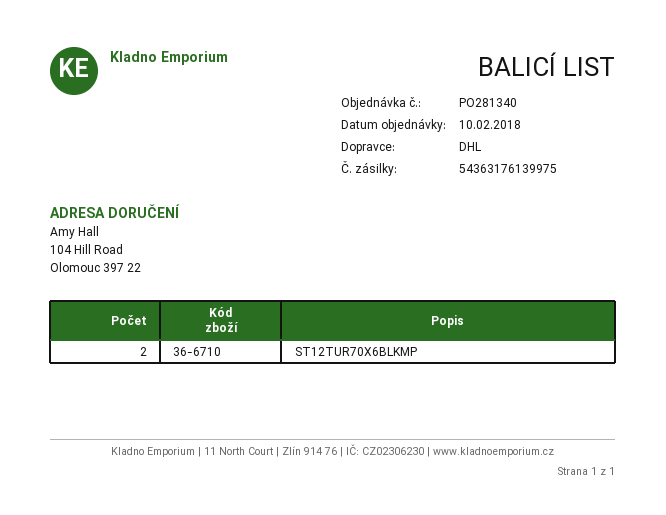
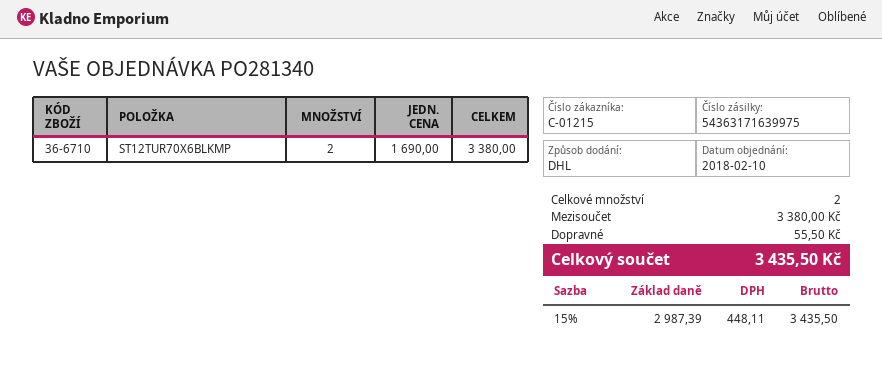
tracking number: 54363176139975 -> 54363171639975

